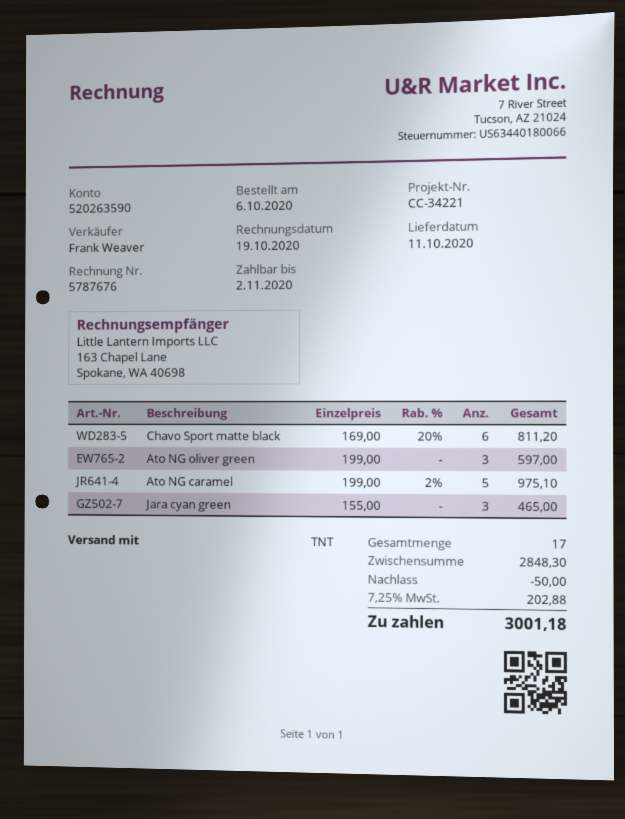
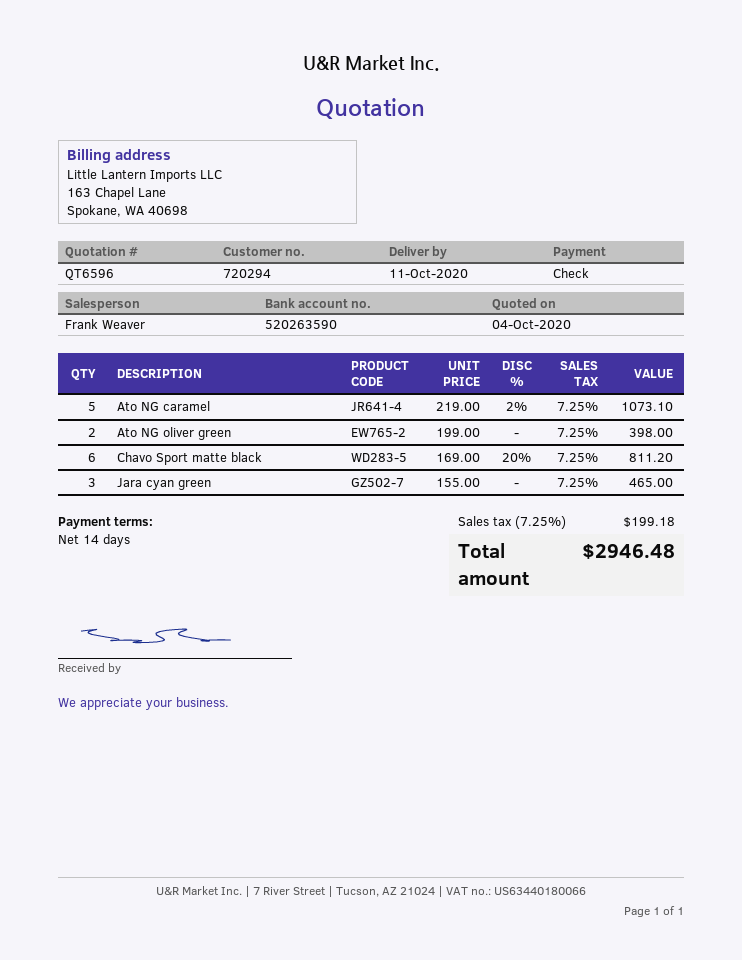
Ato NG oliver green: 3 x 199.00 = 597.00 -> 2 x 199.00 = 398.00
Ato NG caramel: 5 x 199.00 - 2% = 975.10 -> 5 x 219.00 - 2% = 1073.10
discount: 50.00 -> none
tax: 7.25% = 202.88 -> 7.25% = 199.18
total: 3001.18 -> 2946.48

